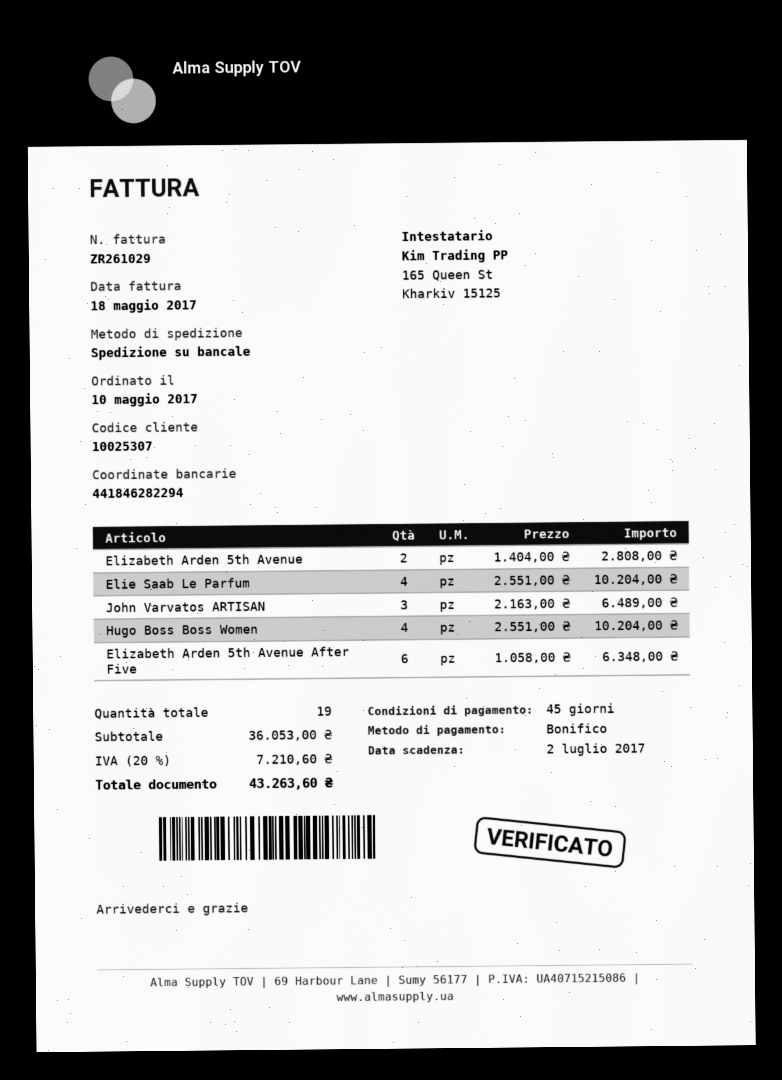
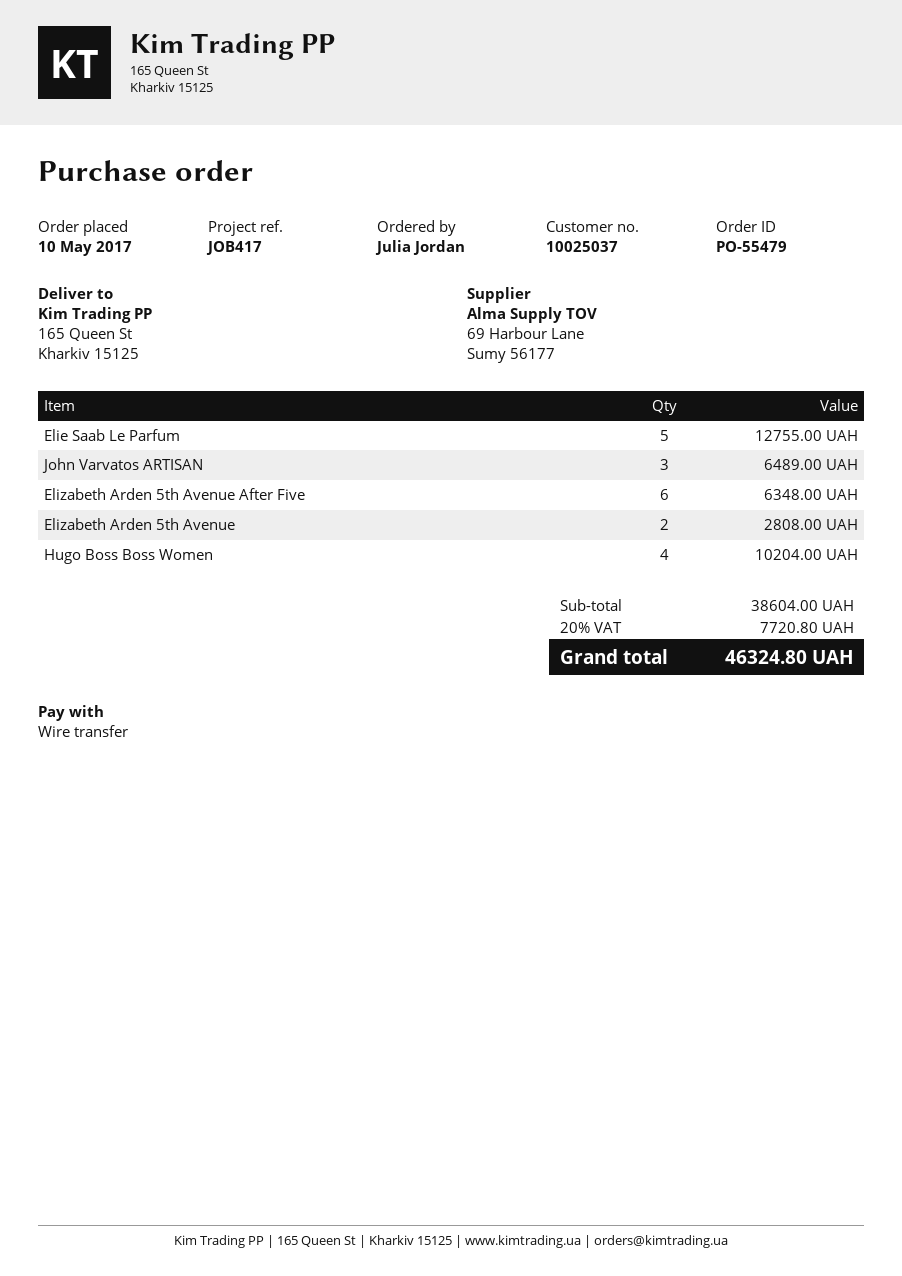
customer number: 10025307 -> 10025037
Elie Saab Le Parfum: 4 for 10204.00 -> 5 for 12755.00
subtotal: 36053.00 -> 38604.00
tax: 20% = 7210.60 -> 20% = 7720.80
total: 43263.60 -> 46324.80

